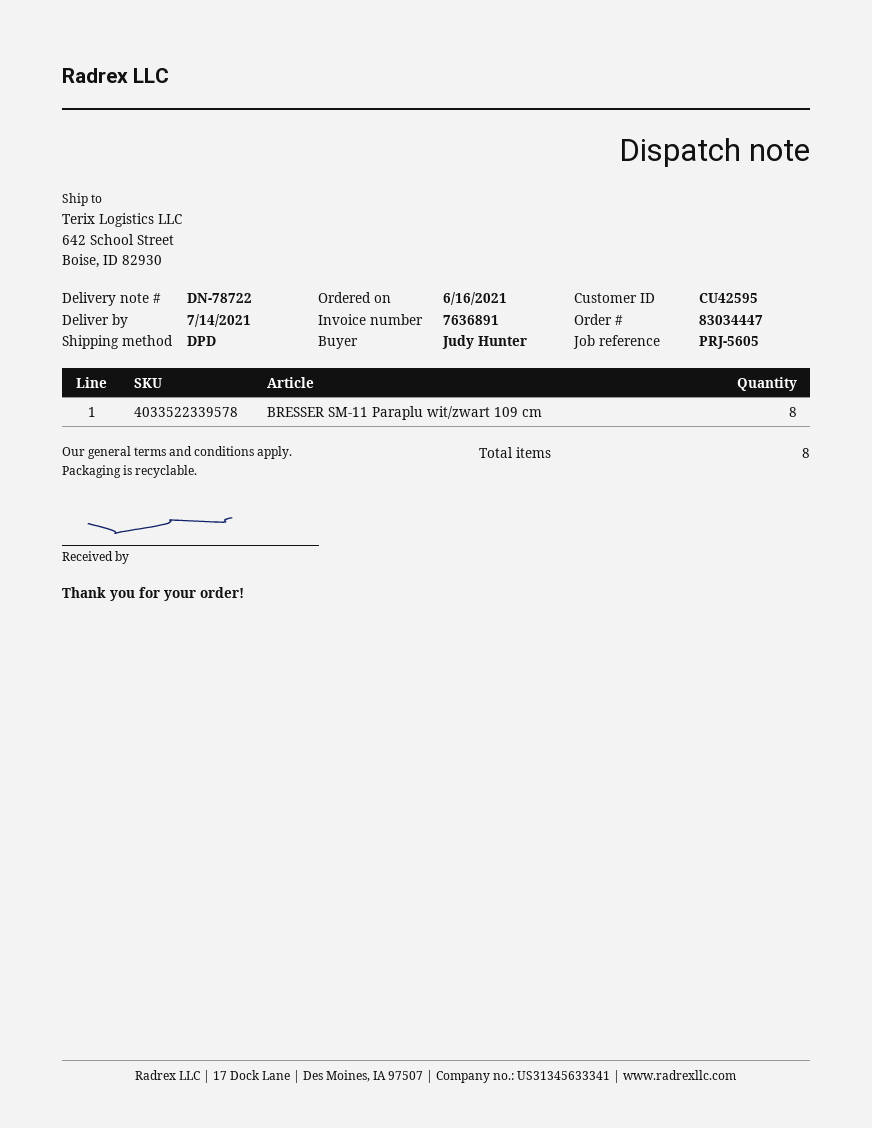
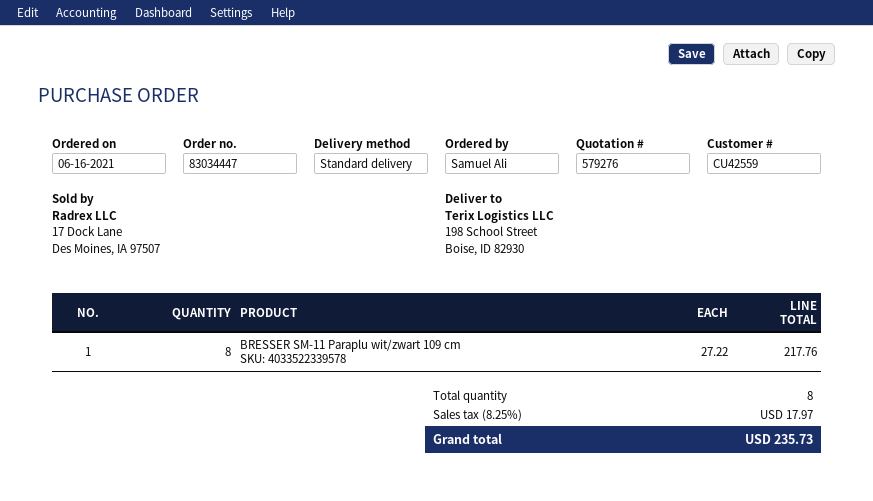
customer number: CU42595 -> CU42559
ordered by: Judy Hunter -> Samuel Ali
shipping method: DPD -> standard
ship to: 642 School Street, Boise, ID 82930 -> 198 School Street, Boise, ID 82930

